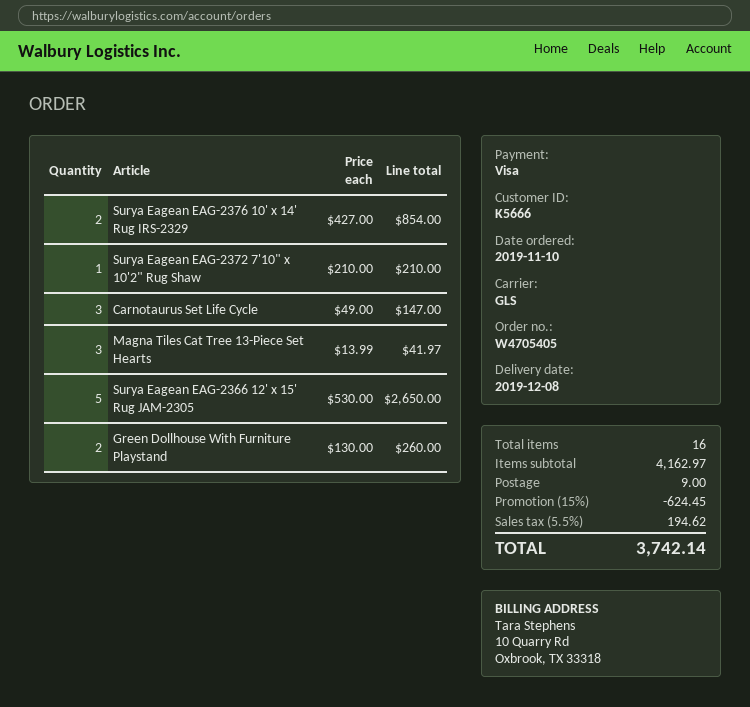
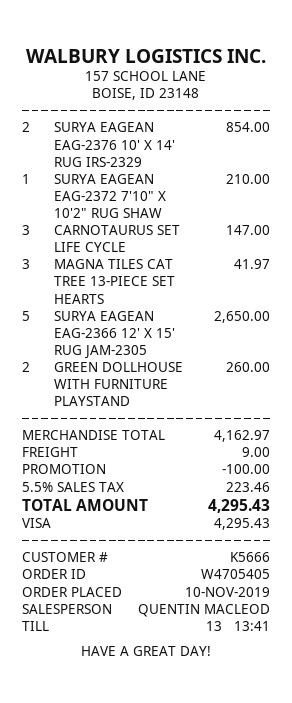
discount: 624.45 -> 100.00
tax: 5.5% = 194.62 -> 5.5% = 223.46
total: 3742.14 -> 4295.43

